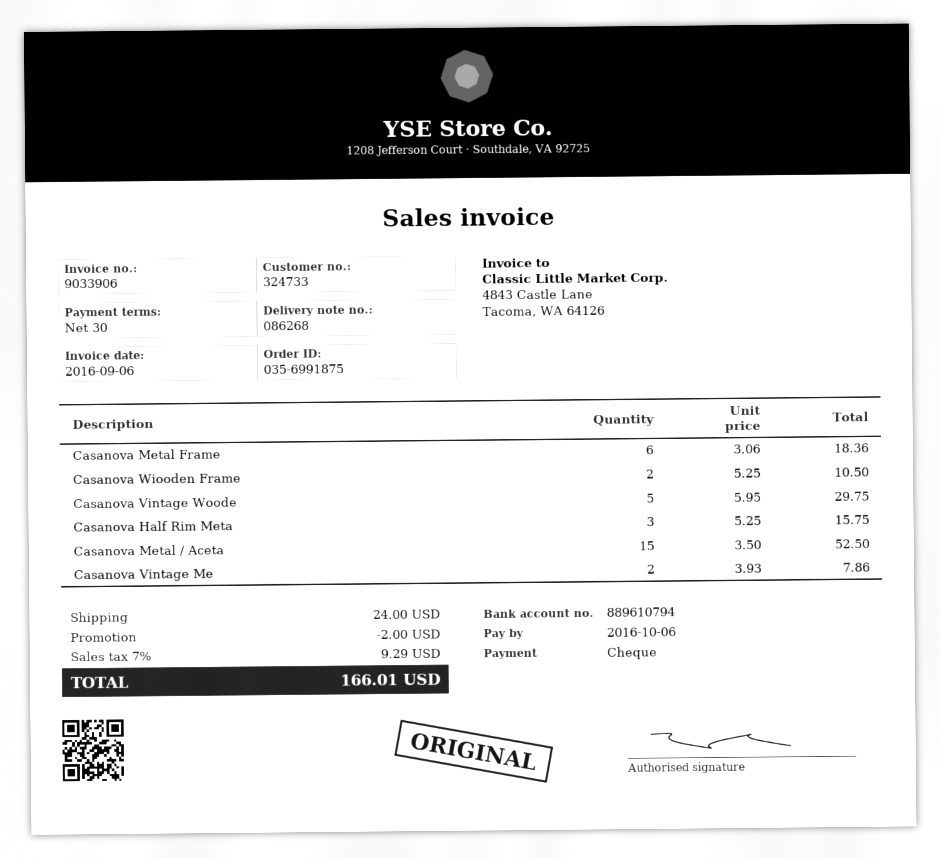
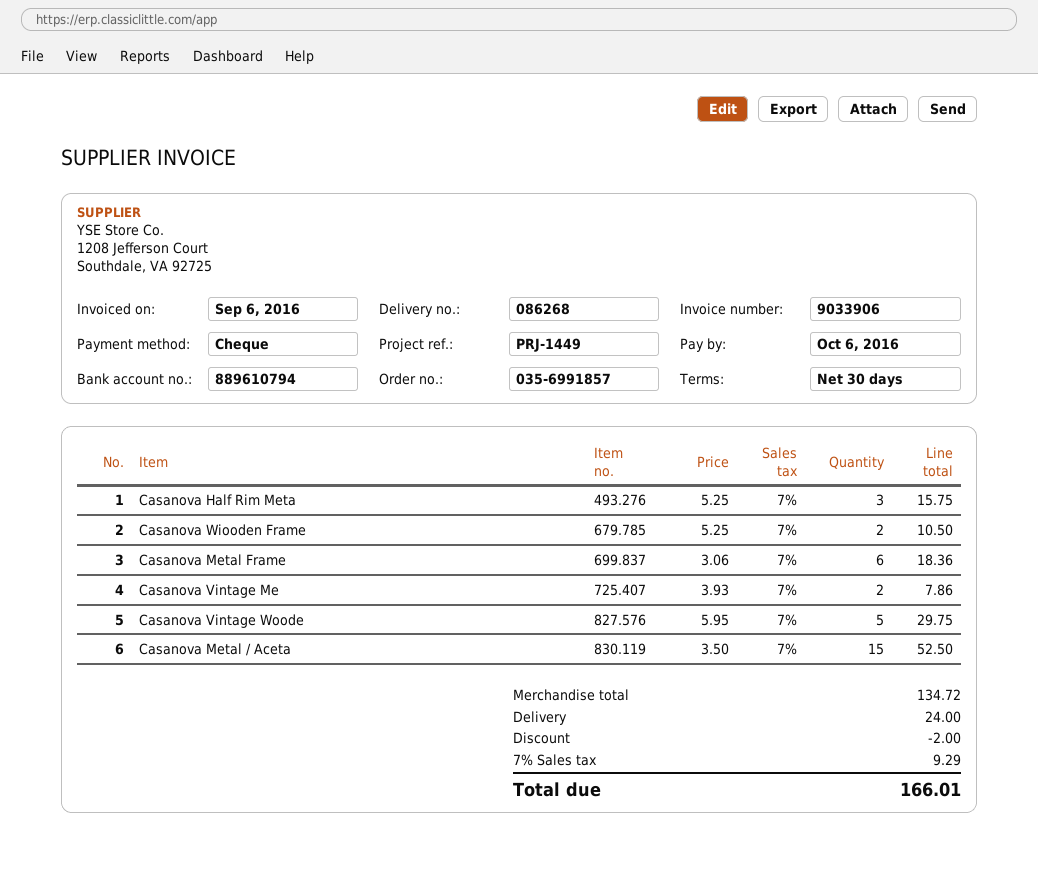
order number: 035-6991875 -> 035-6991857

